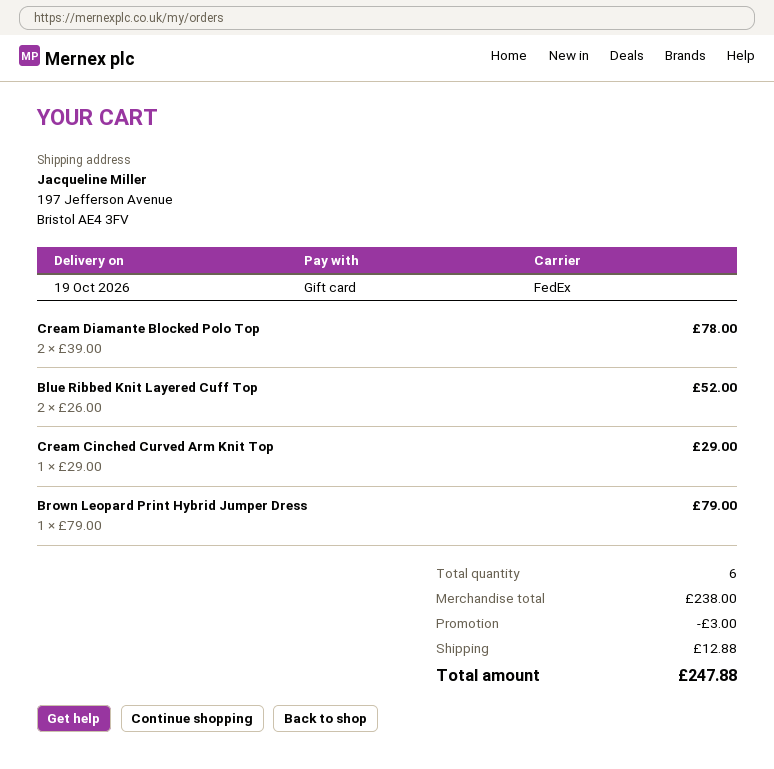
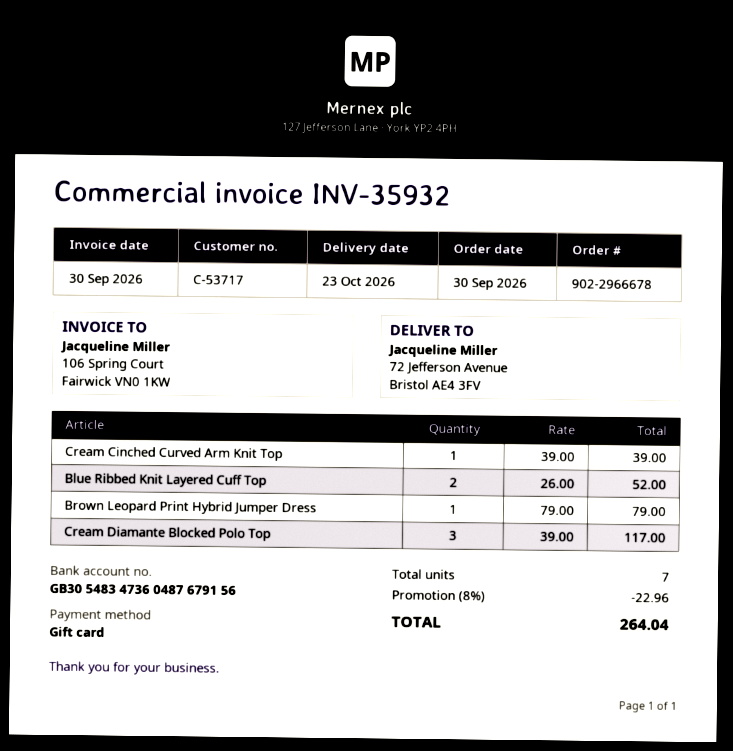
delivery date: 2026-10-19 -> 2026-10-23
ship to: 197 Jefferson Avenue, Bristol AE4 3FV -> 72 Jefferson Avenue, Bristol AE4 3FV
Cream Diamante Blocked Polo Top: 2 x 39.00 = 78.00 -> 3 x 39.00 = 117.00
Cream Cinched Curved Arm Knit Top: 1 x 29.00 = 29.00 -> 1 x 39.00 = 39.00
total quantity: 6 -> 7
discount: 3.00 -> 22.96
shipping: 12.88 -> none
total: 247.88 -> 264.04

